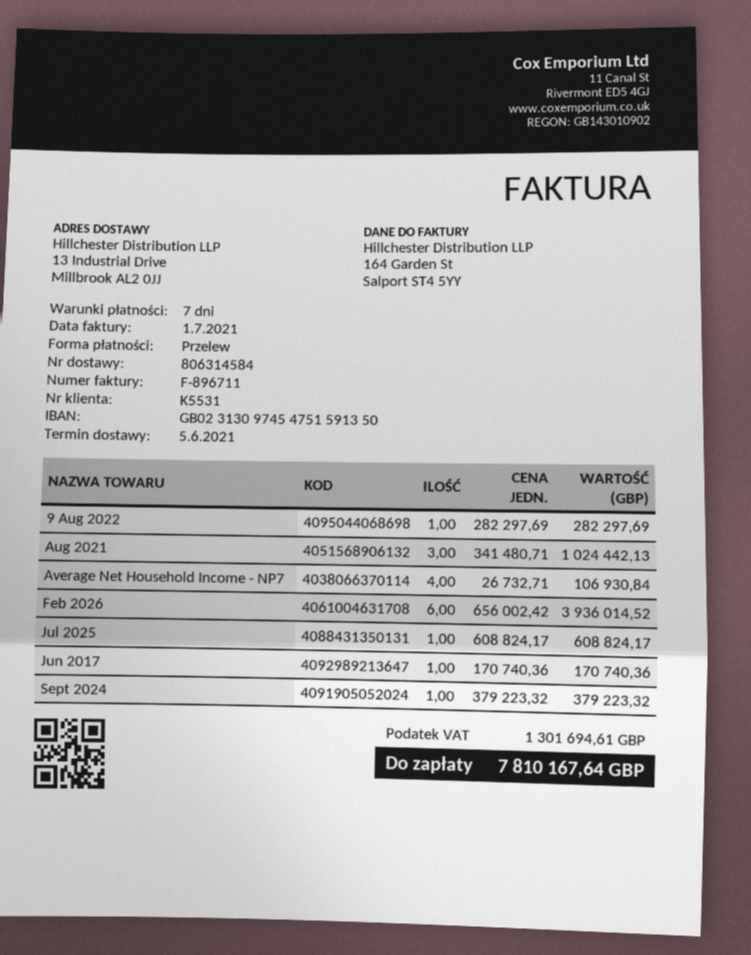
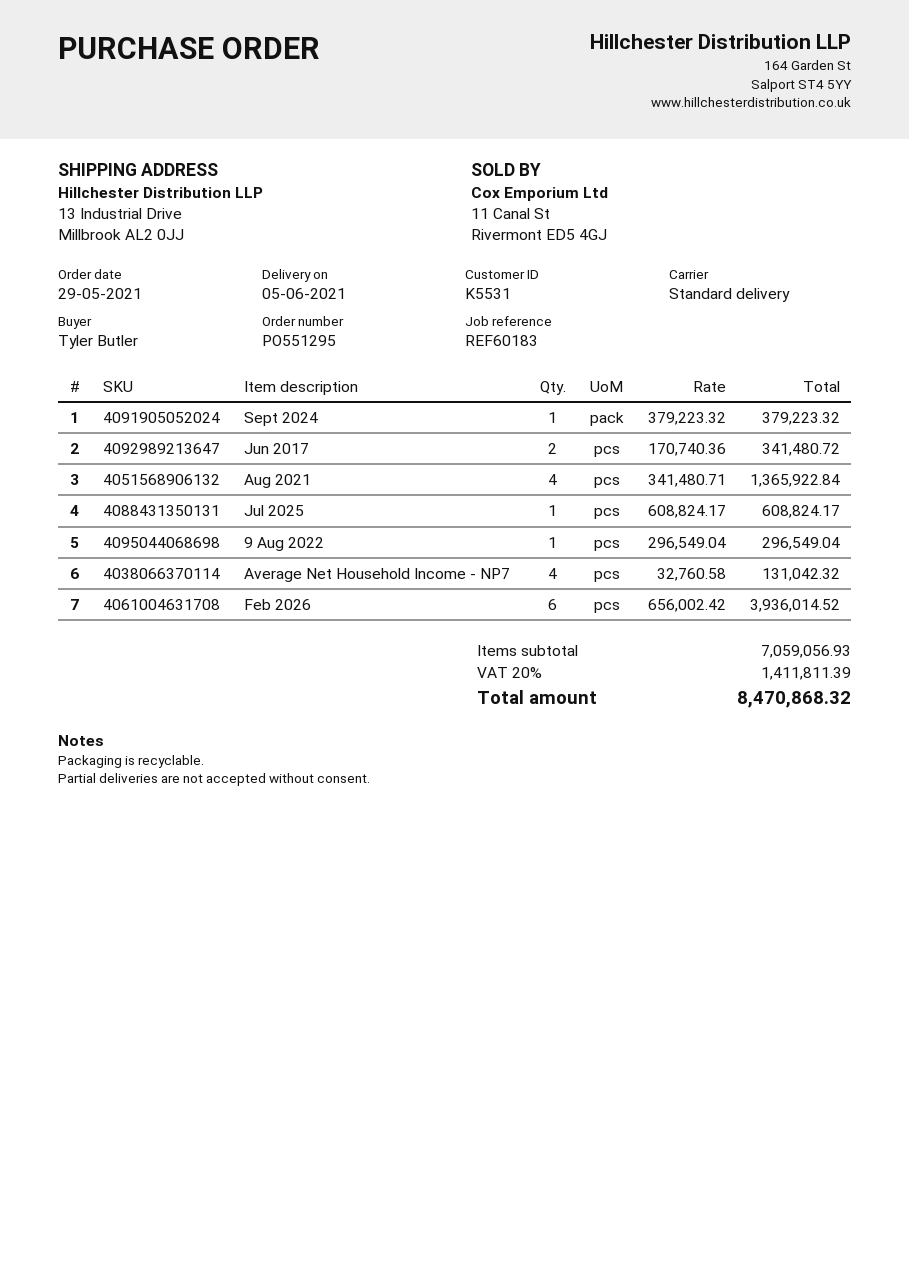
9 Aug 2022: 1 x 282297.69 = 282297.69 -> 1 x 296549.04 = 296549.04
Aug 2021: 3 x 341480.71 = 1024442.13 -> 4 x 341480.71 = 1365922.84
Average Net Household Income - NP7: 4 x 26732.71 = 106930.84 -> 4 x 32760.58 = 131042.32
Jun 2017: 1 x 170740.36 = 170740.36 -> 2 x 170740.36 = 341480.72
tax: 1301694.61 -> 1411811.39
total: 7810167.64 -> 8470868.32

